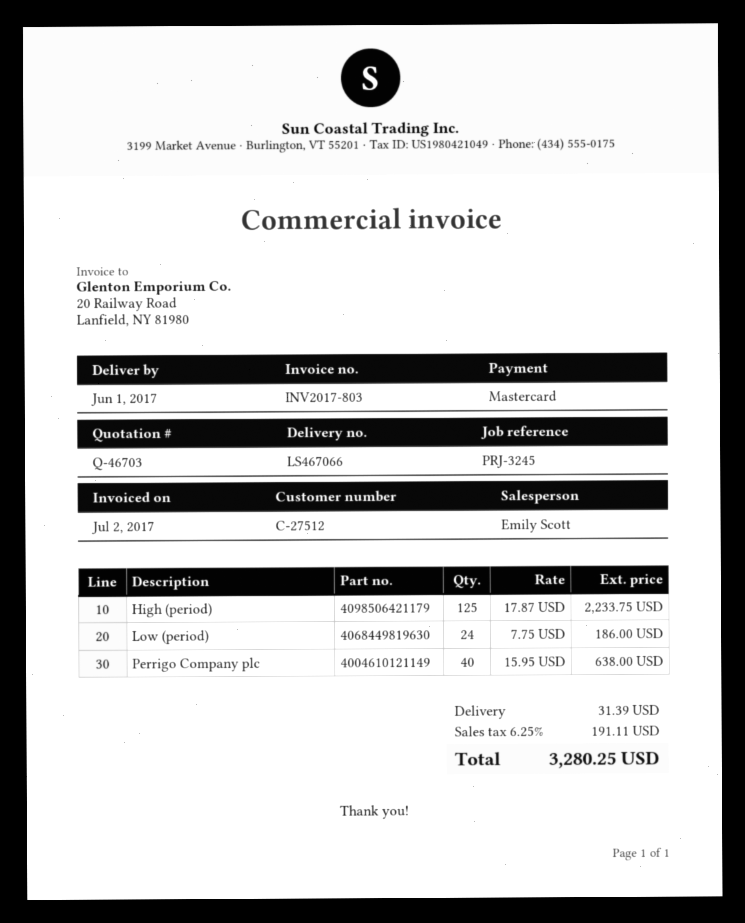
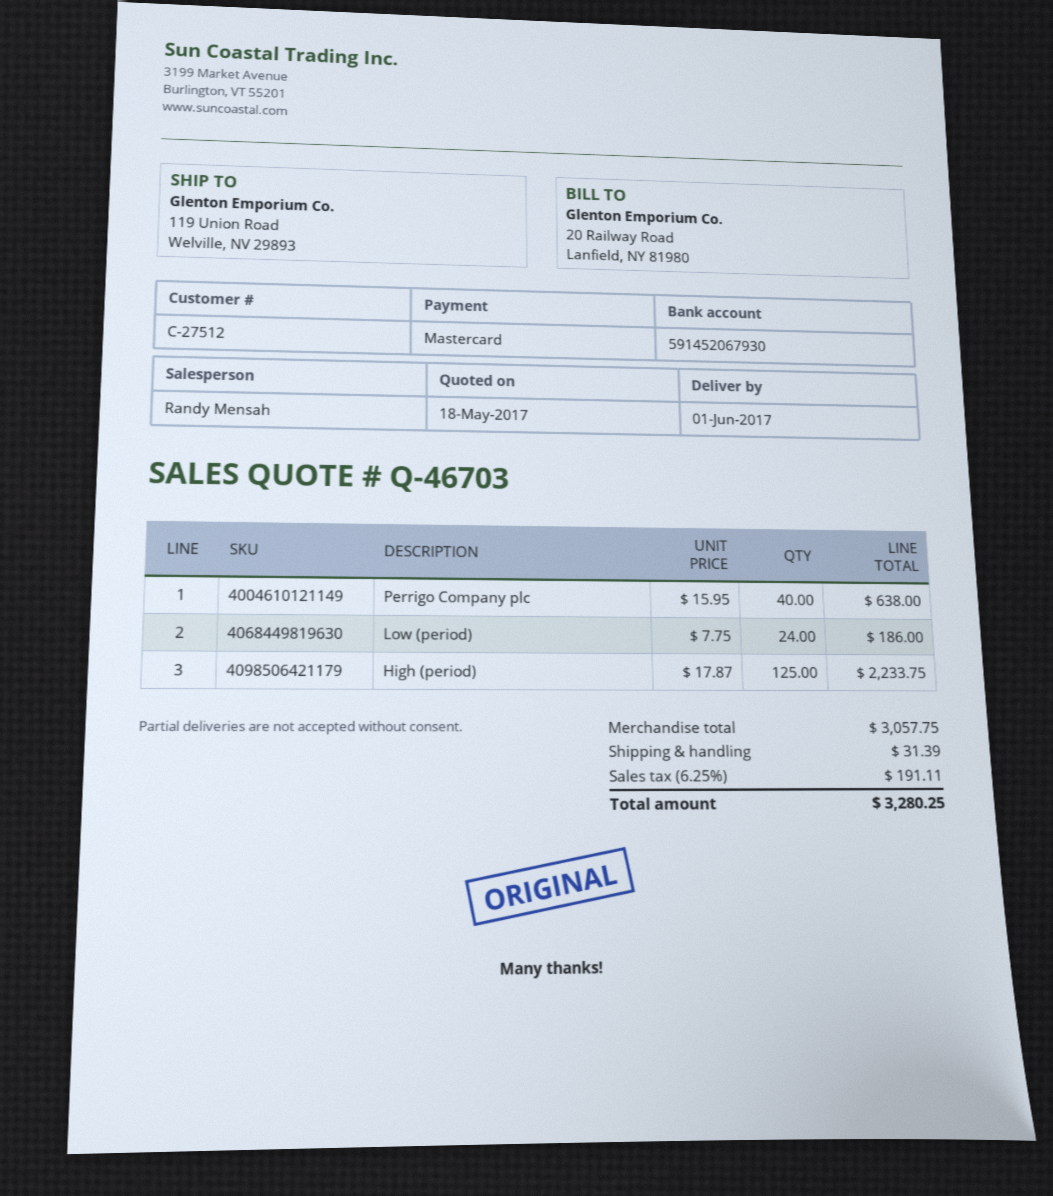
sales rep: Emily Scott -> Randy Mensah

